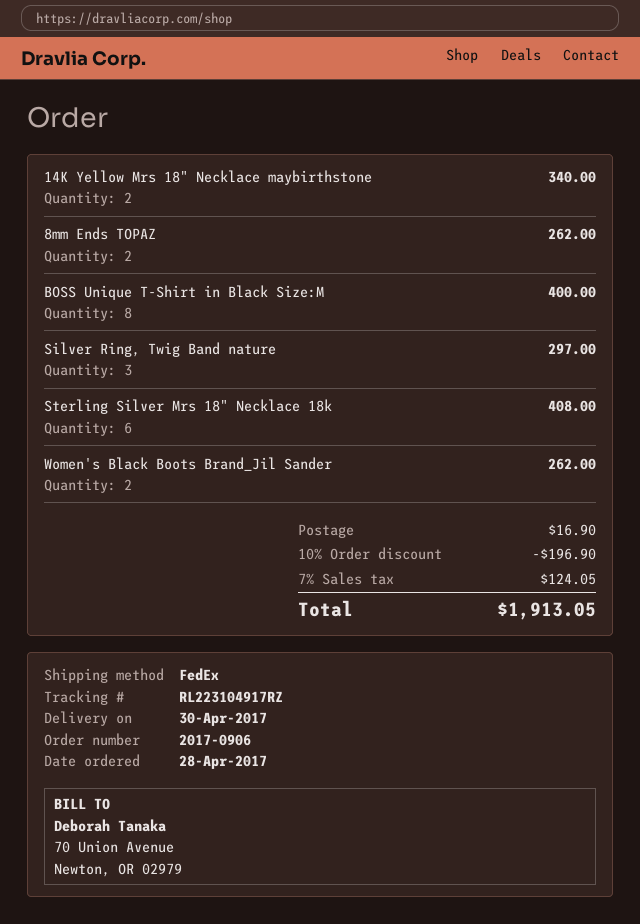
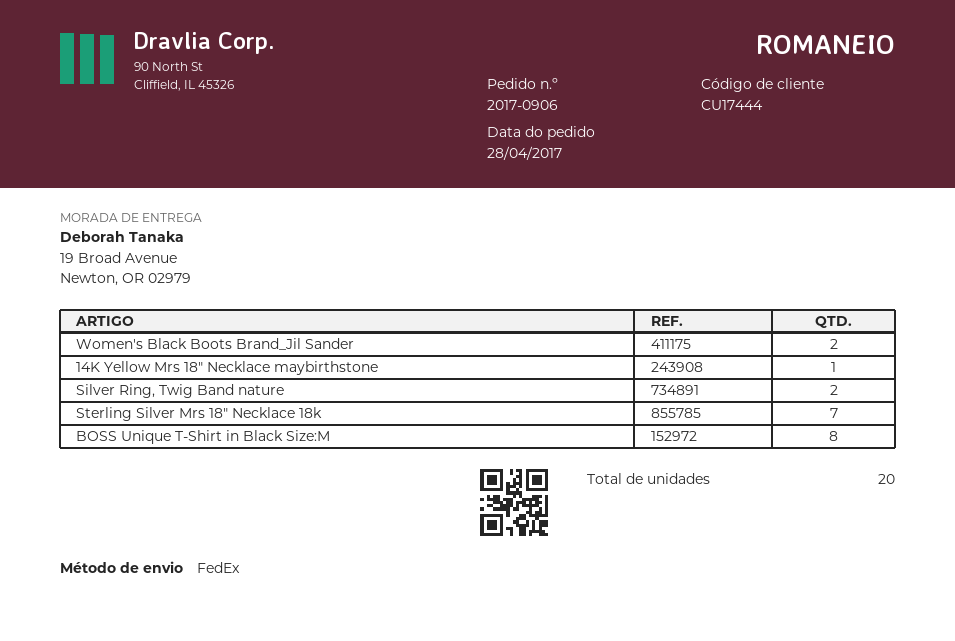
14K Yellow Mrs 18" Necklace maybirthstone: 2 -> 1
8mm Ends TOPAZ: 2 -> none
Silver Ring, Twig Band nature: 3 -> 2
Sterling Silver Mrs 18" Necklace 18k: 6 -> 7

